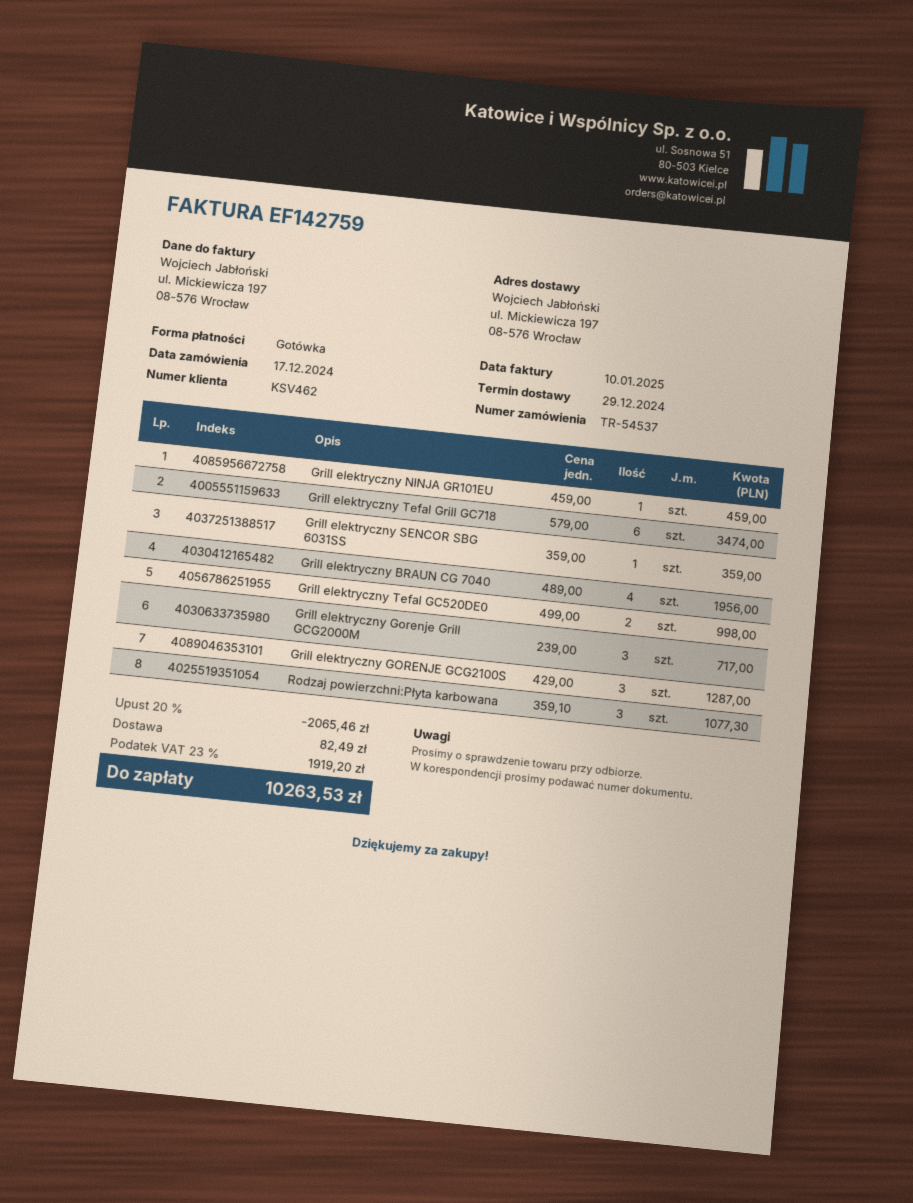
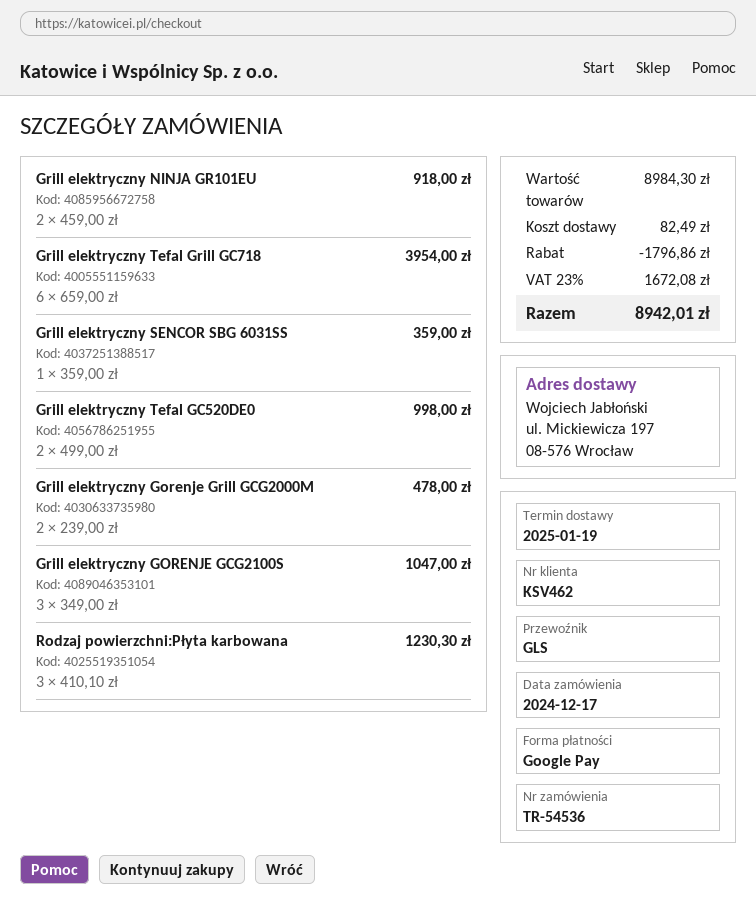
order number: TR-54537 -> TR-54536
delivery date: 2024-12-29 -> 2025-01-19
payment method: cash -> Google Pay
Grill elektryczny NINJA GR101EU: 1 x 459.00 = 459.00 -> 2 x 459.00 = 918.00
Grill elektryczny Tefal Grill GC718: 6 x 579.00 = 3474.00 -> 6 x 659.00 = 3954.00
Grill elektryczny BRAUN CG 7040: 4 x 489.00 = 1956.00 -> none
Grill elektryczny Gorenje Grill GCG2000M: 3 x 239.00 = 717.00 -> 2 x 239.00 = 478.00
Grill elektryczny GORENJE GCG2100S: 3 x 429.00 = 1287.00 -> 3 x 349.00 = 1047.00
Rodzaj powierzchni:Płyta karbowana: 3 x 359.10 = 1077.30 -> 3 x 410.10 = 1230.30
discount: 2065.46 -> 1796.86
tax: 23% = 1919.20 -> 23% = 1672.08
total: 10263.53 -> 8942.01

